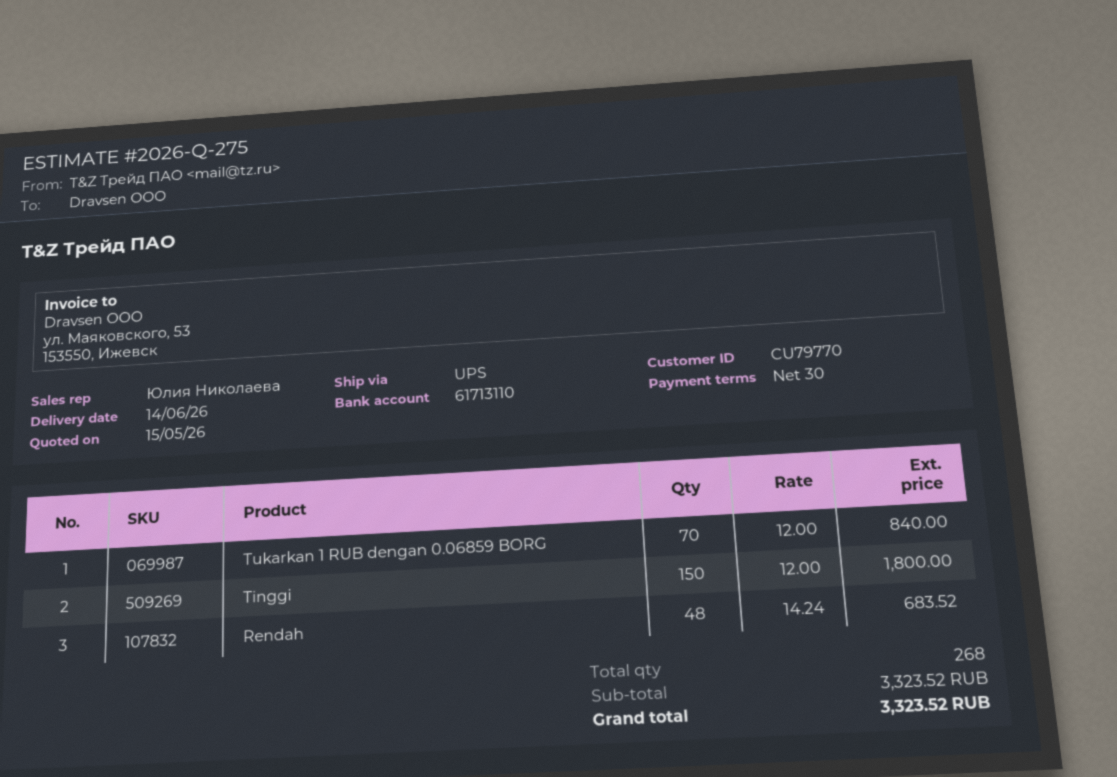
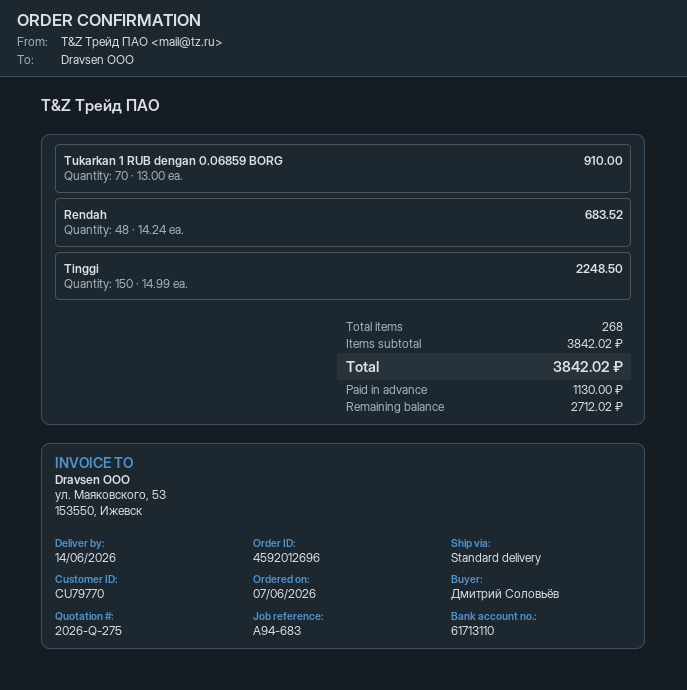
shipping method: UPS -> standard
Tukarkan 1 RUB dengan 0.06859 BORG: 70 x 12.00 = 840.00 -> 70 x 13.00 = 910.00
Tinggi: 150 x 12.00 = 1800.00 -> 150 x 14.99 = 2248.50
subtotal: 3323.52 -> 3842.02
total: 3323.52 -> 3842.02

